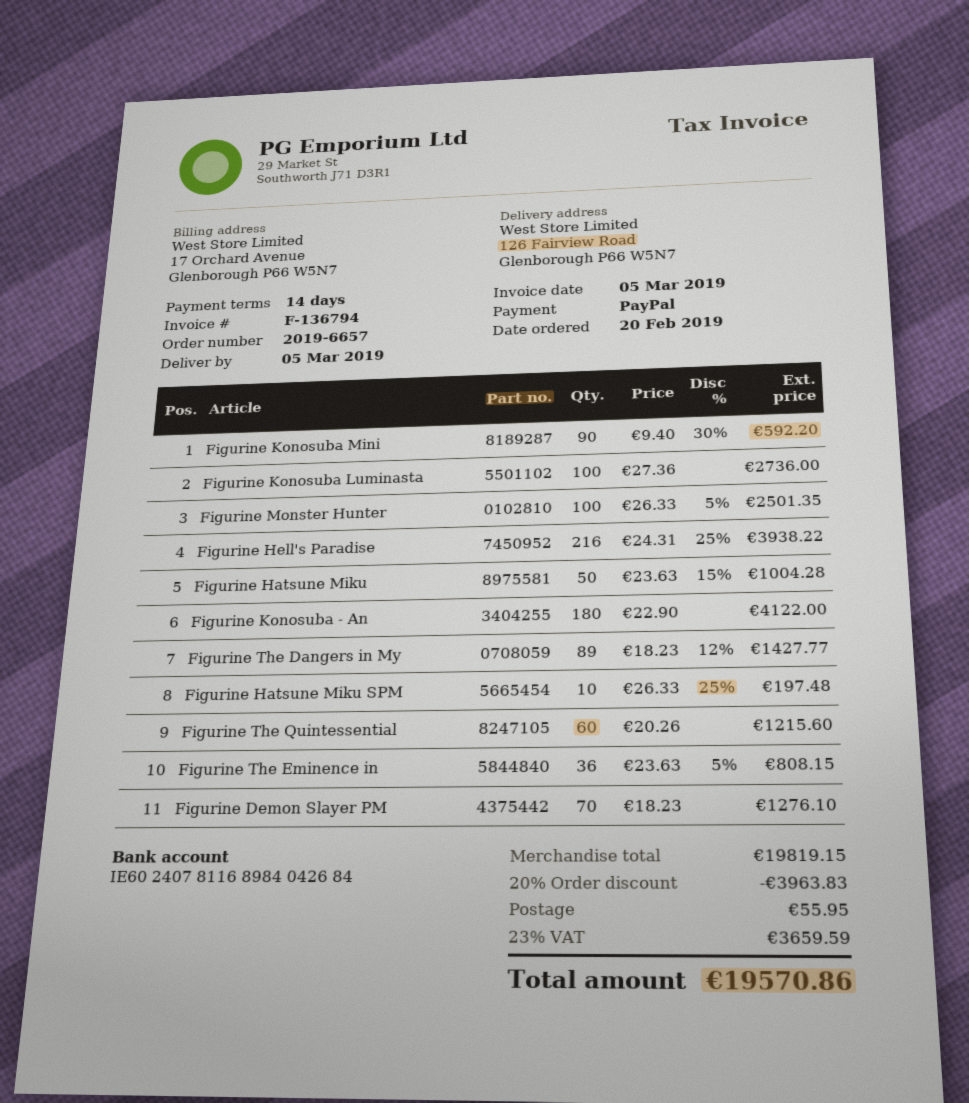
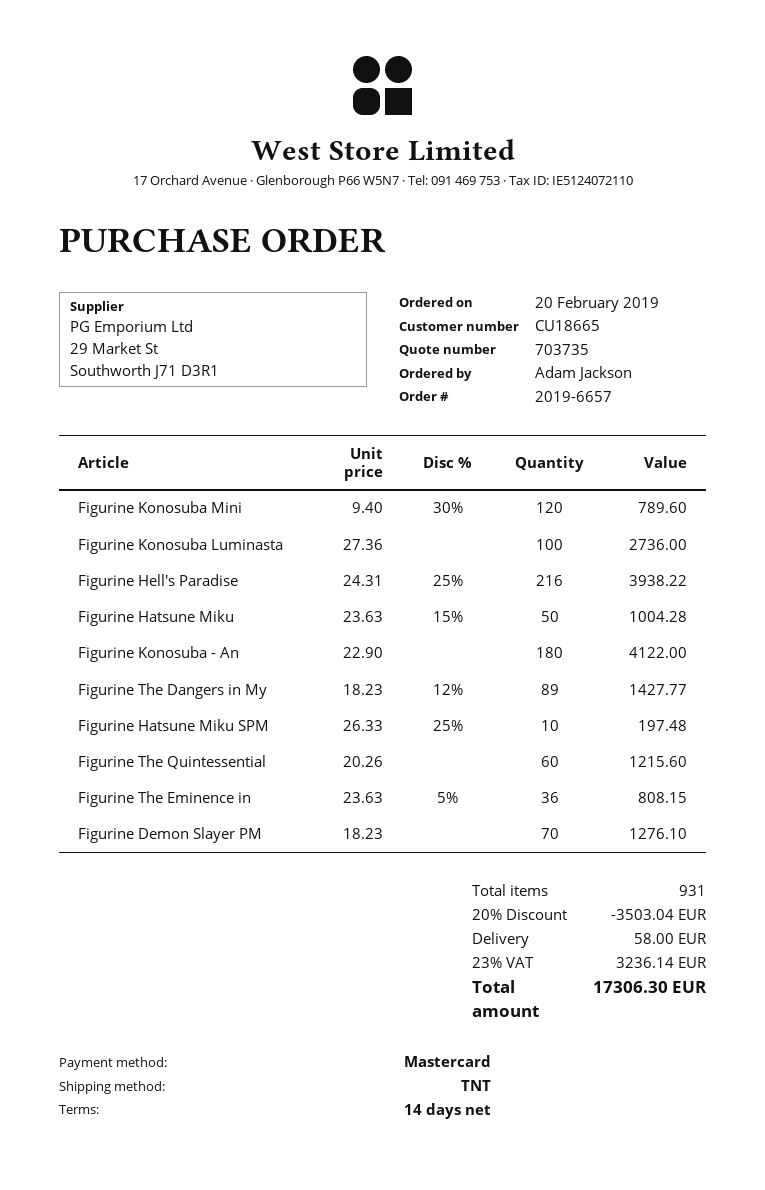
payment method: PayPal -> Mastercard
Figurine Konosuba Mini: 90 x 9.40 - 30% = 592.20 -> 120 x 9.40 - 30% = 789.60
Figurine Monster Hunter: 100 x 26.33 - 5% = 2501.35 -> none
discount: 20% = 3963.83 -> 20% = 3503.04
shipping: 55.95 -> 58.00
tax: 23% = 3659.59 -> 23% = 3236.14
total: 19570.86 -> 17306.30

